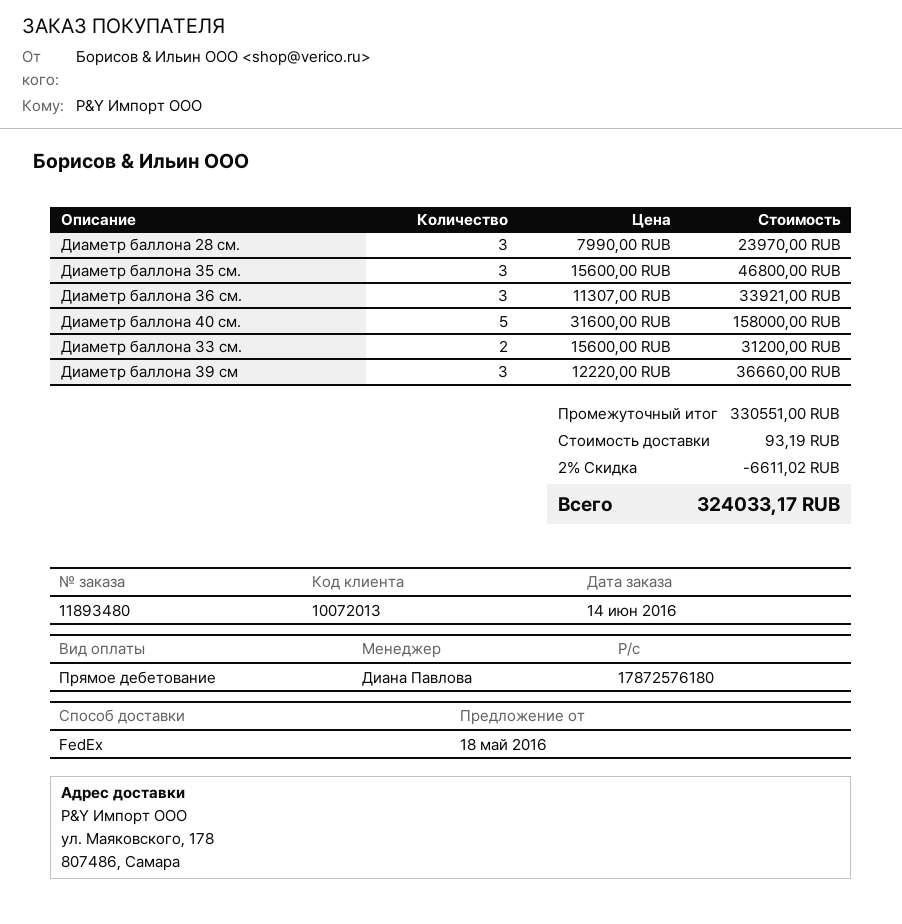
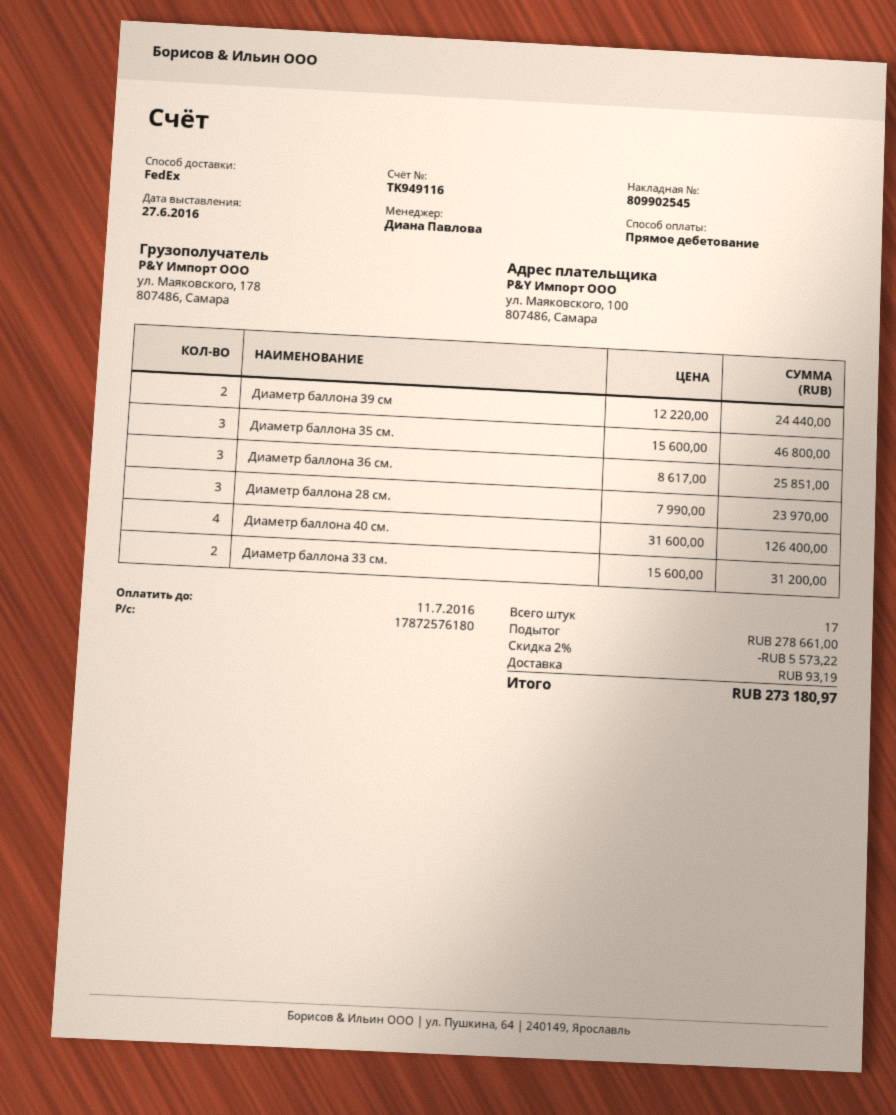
Диаметр баллона 36 см.: 3 x 11307.00 = 33921.00 -> 3 x 8617.00 = 25851.00
Диаметр баллона 40 см.: 5 x 31600.00 = 158000.00 -> 4 x 31600.00 = 126400.00
Диаметр баллона 39 см: 3 x 12220.00 = 36660.00 -> 2 x 12220.00 = 24440.00
subtotal: 330551.00 -> 278661.00
discount: 2% = 6611.02 -> 2% = 5573.22
total: 324033.17 -> 273180.97

